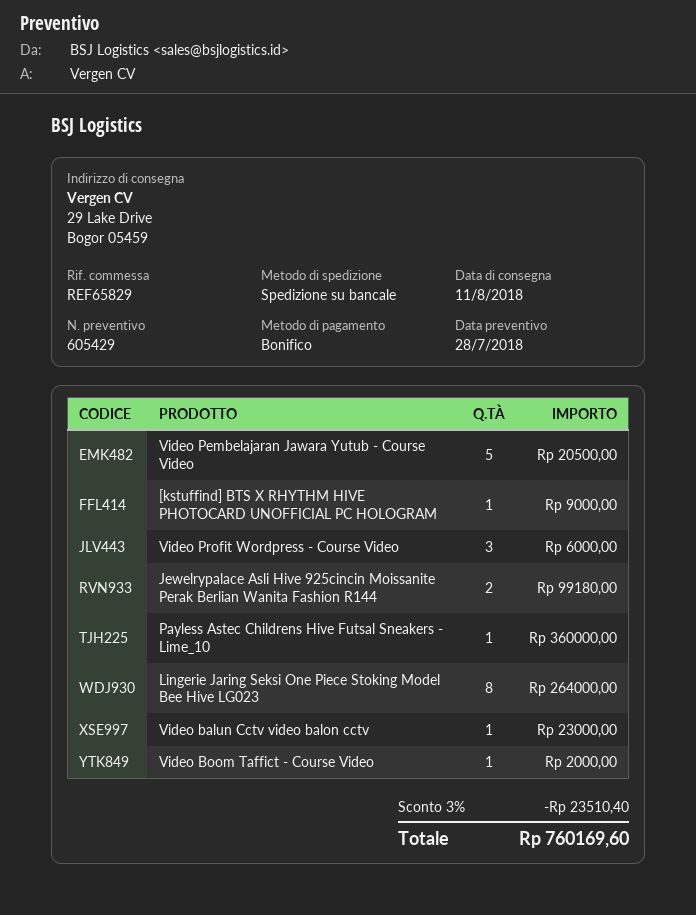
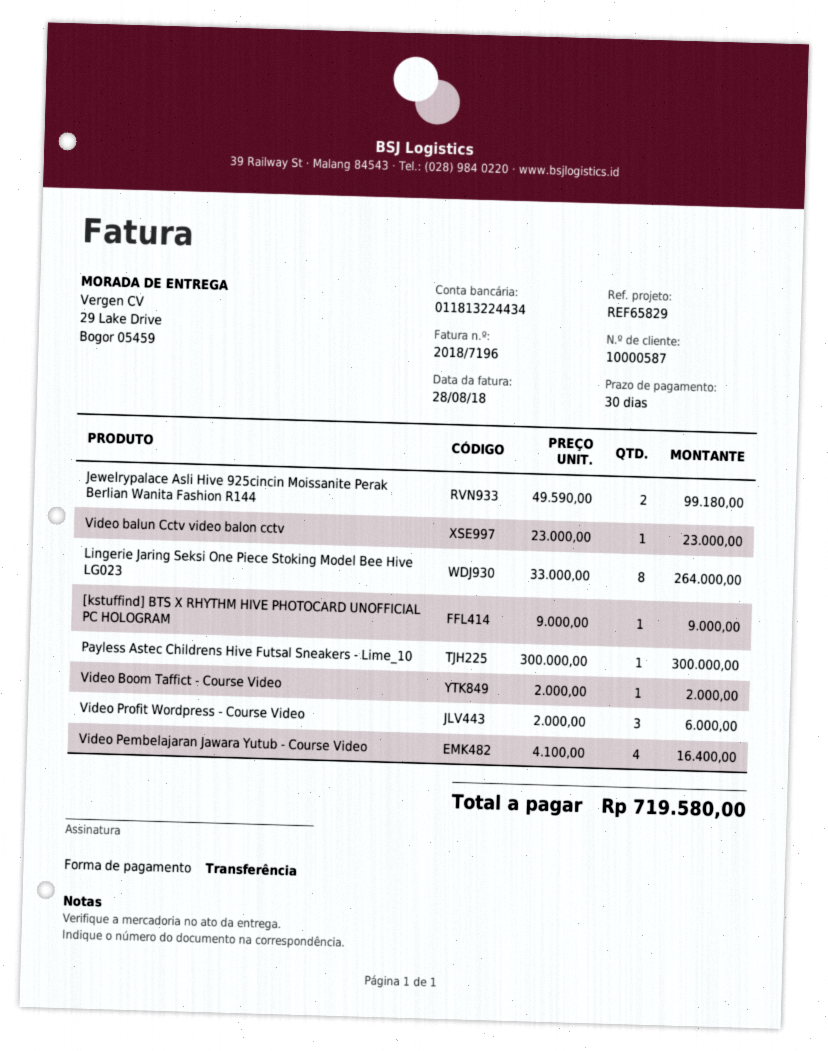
Video Pembelajaran Jawara Yutub - Course Video: 5 for 20500.00 -> 4 for 16400.00
Payless Astec Childrens Hive Futsal Sneakers - Lime_10: 1 for 360000.00 -> 1 for 300000.00
discount: 3% = 23510.40 -> none
total: 760169.60 -> 719580.00

